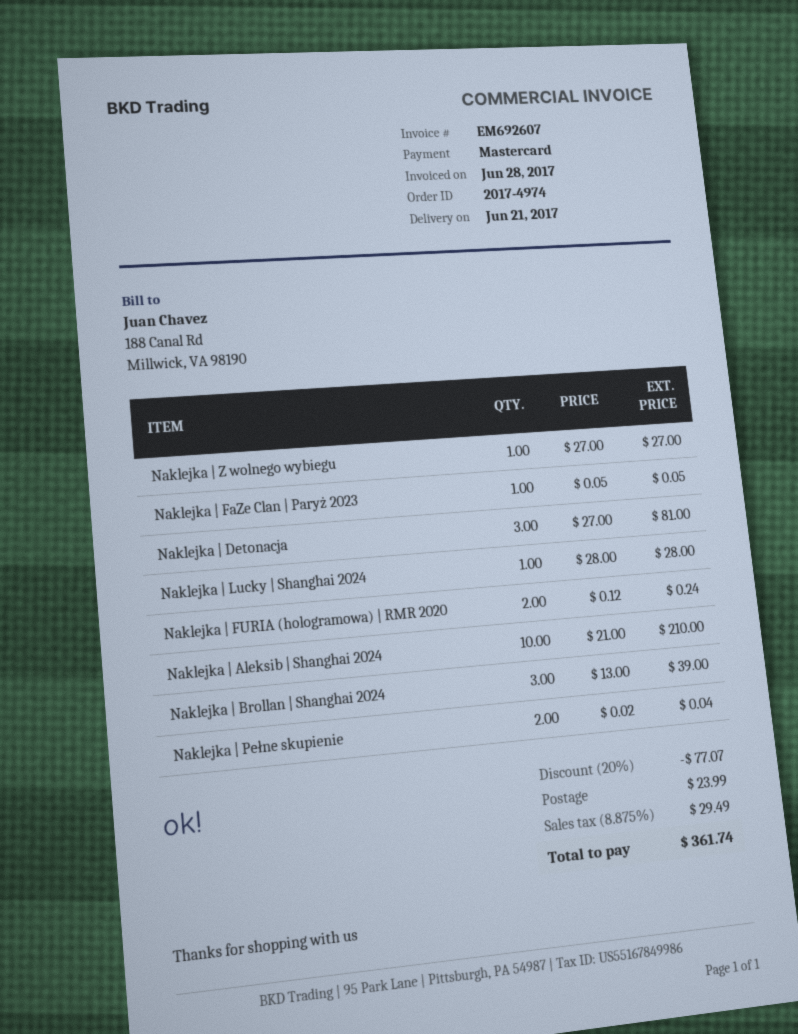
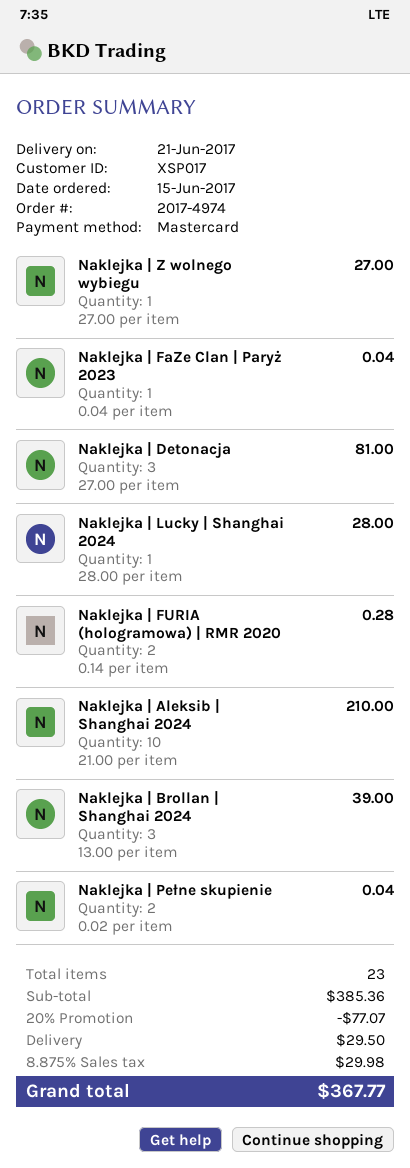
Naklejka | FaZe Clan | Paryż 2023: 1 x 0.05 = 0.05 -> 1 x 0.04 = 0.04
Naklejka | FURIA (hologramowa) | RMR 2020: 2 x 0.12 = 0.24 -> 2 x 0.14 = 0.28
shipping: 23.99 -> 29.50
tax: 8.875% = 29.49 -> 8.875% = 29.98
total: 361.74 -> 367.77

